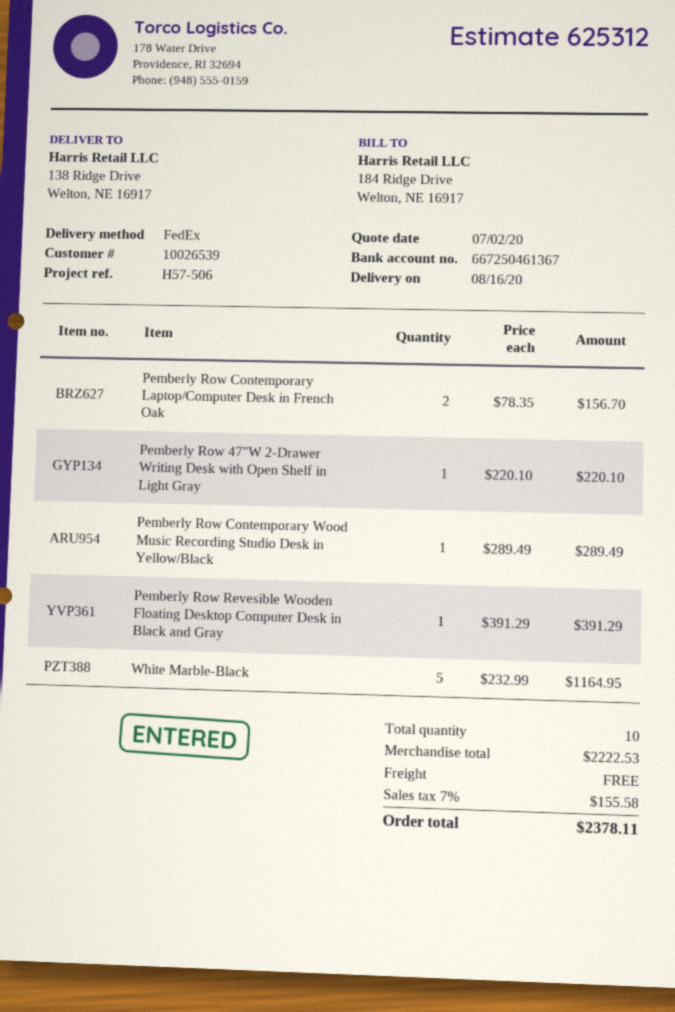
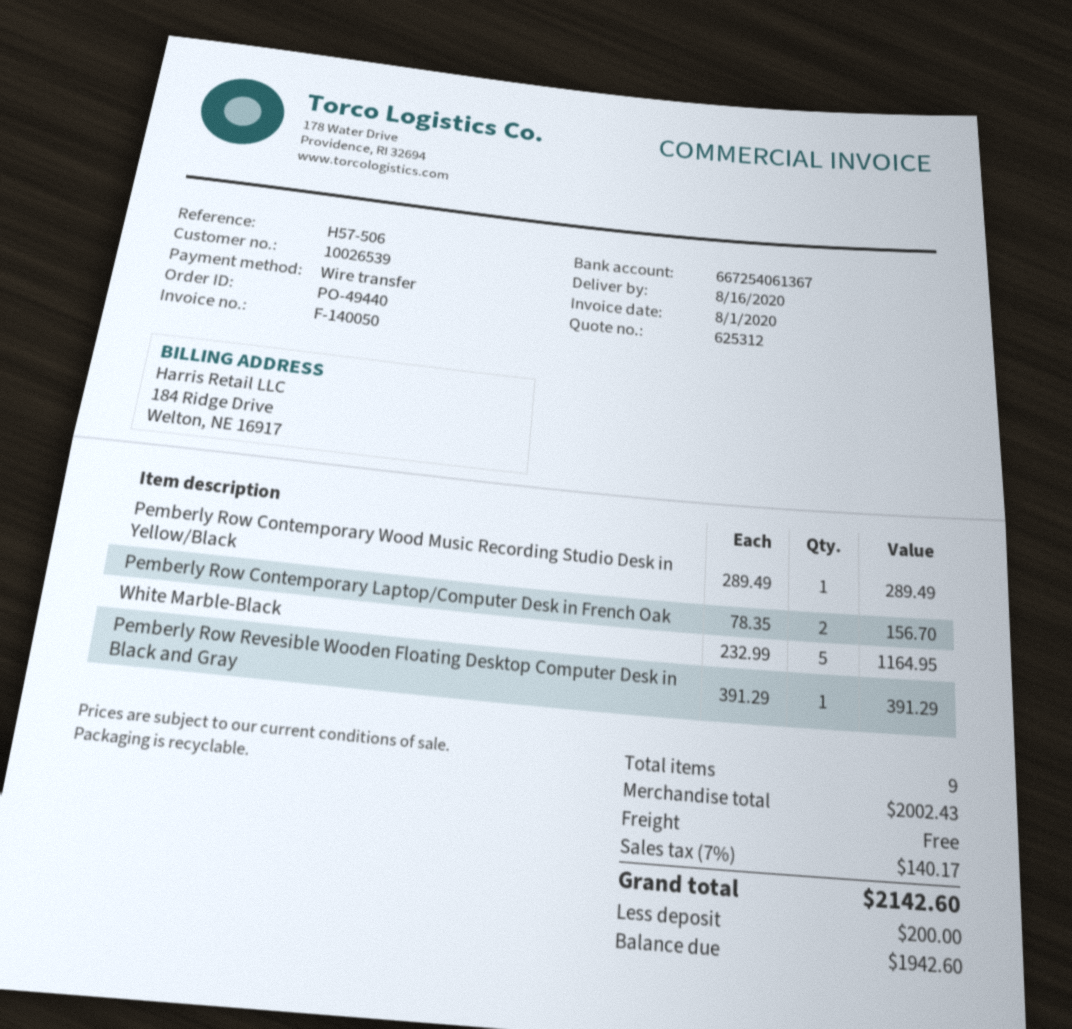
bank account: 667250461367 -> 667254061367
Pemberly Row 47"W 2-Drawer Writing Desk with Open Shelf in Light Gray: 1 x 220.10 = 220.10 -> none
total quantity: 10 -> 9
subtotal: 2222.53 -> 2002.43
tax: 7% = 155.58 -> 7% = 140.17
total: 2378.11 -> 2142.60

